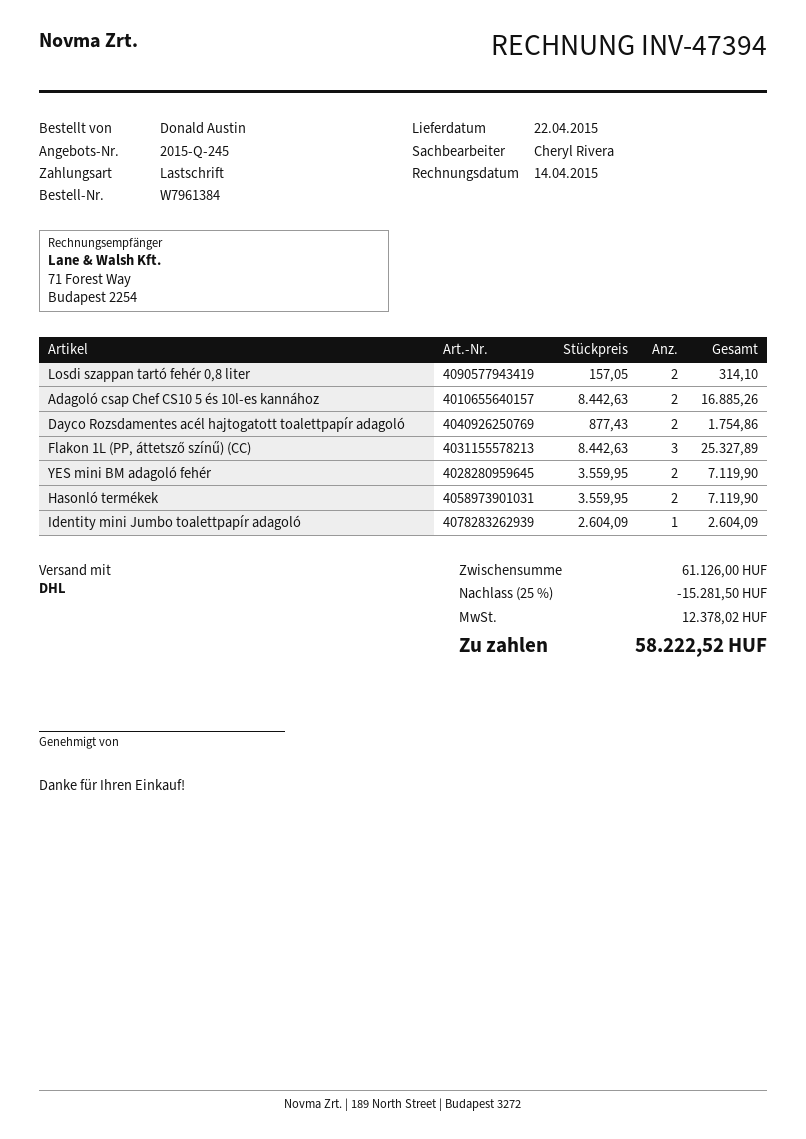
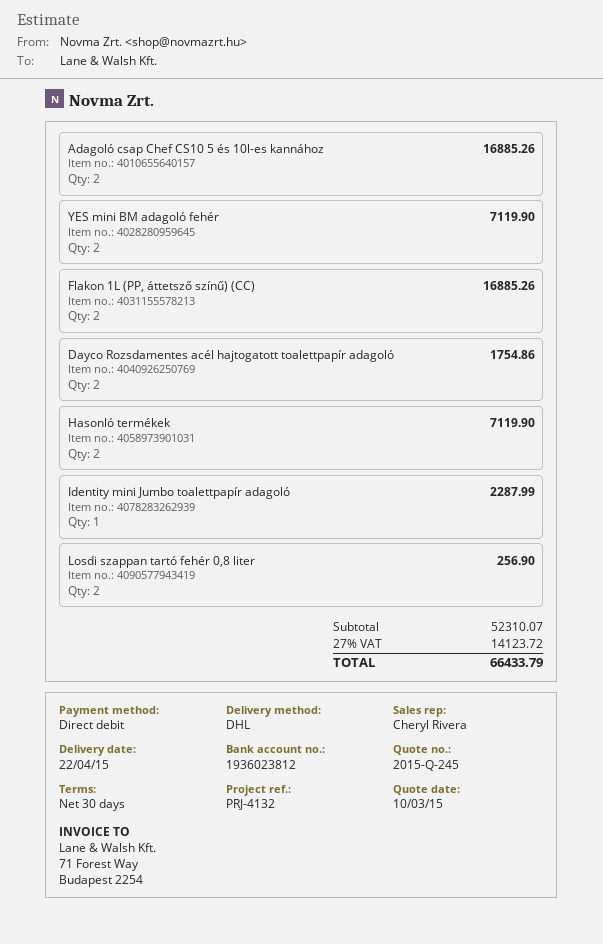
Losdi szappan tartó fehér 0,8 liter: 2 for 314.10 -> 2 for 256.90
Flakon 1L (PP, áttetsző színű) (CC): 3 for 25327.89 -> 2 for 16885.26
Identity mini Jumbo toalettpapír adagoló: 1 for 2604.09 -> 1 for 2287.99
subtotal: 61126.00 -> 52310.07
discount: 25% = 15281.50 -> none
tax: 12378.02 -> 14123.72
total: 58222.52 -> 66433.79

